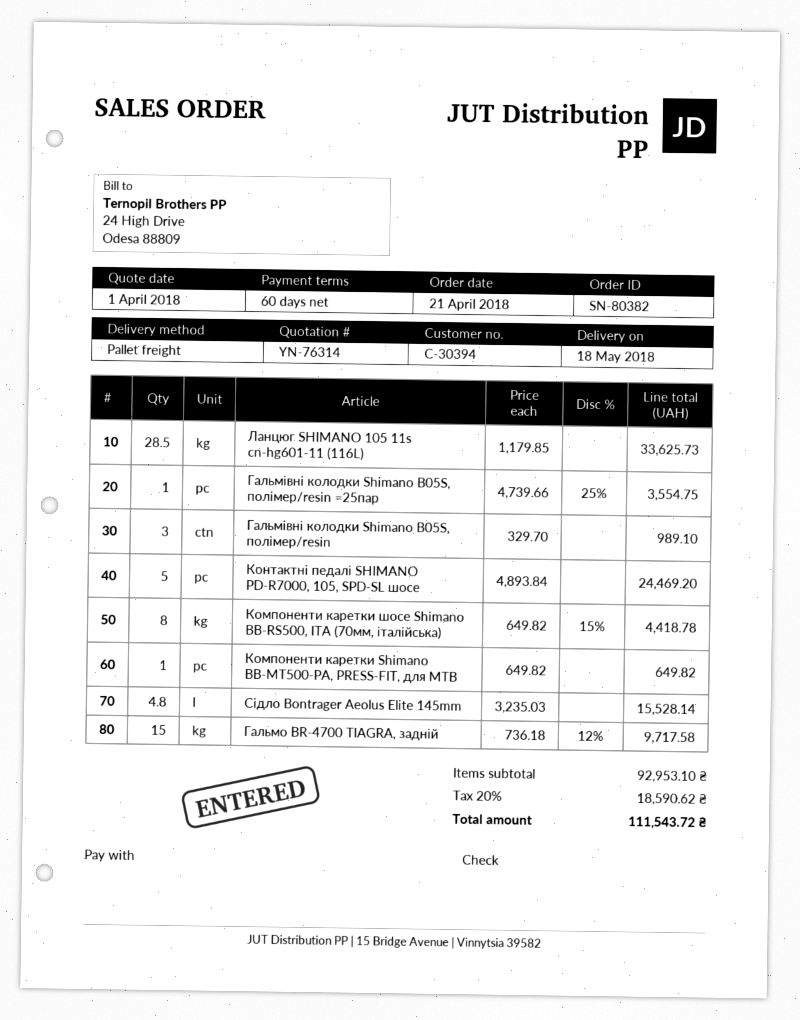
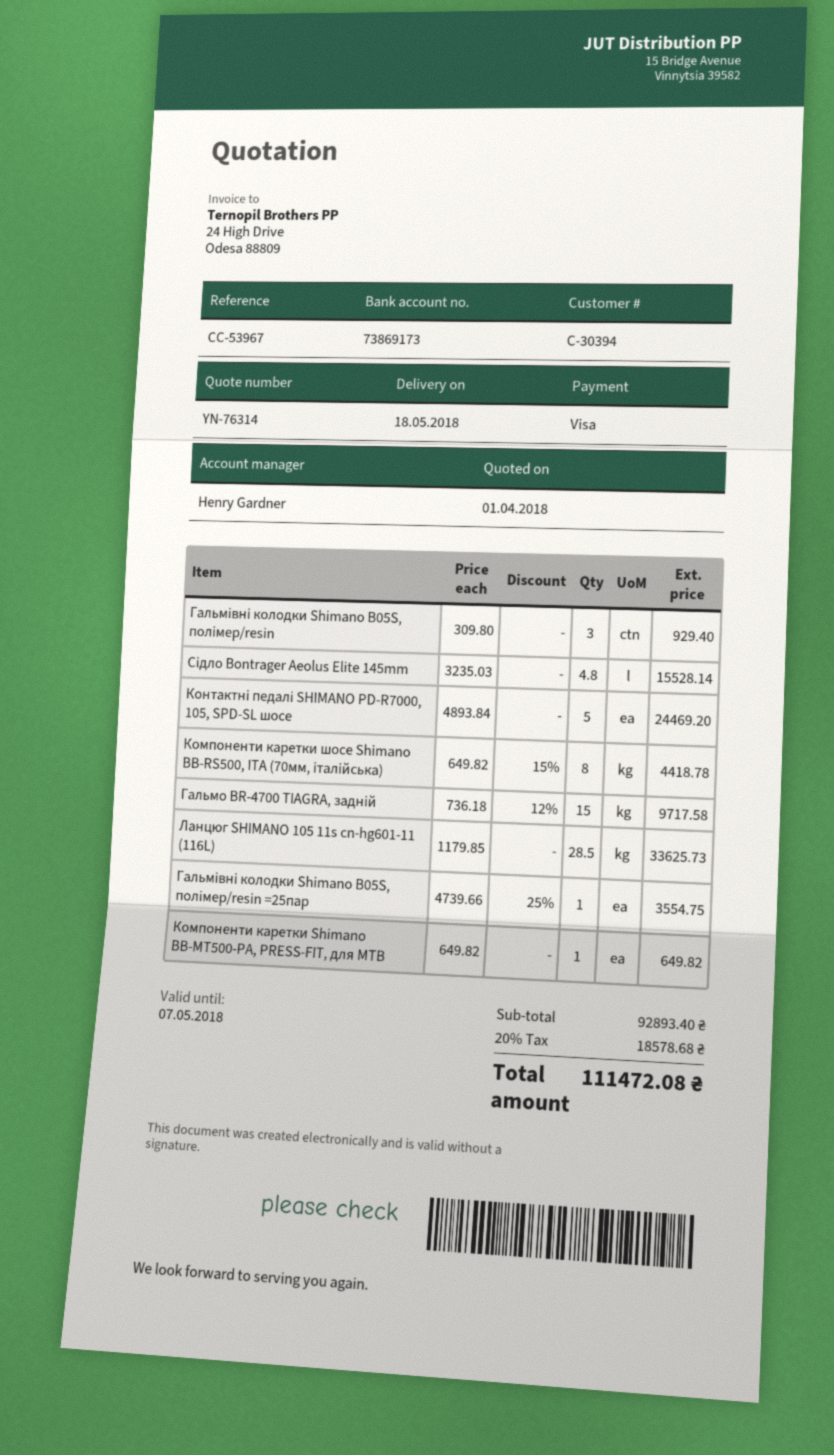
payment method: cheque -> Visa
Гальмівні колодки Shimano B05S, полімер/resin: 3 x 329.70 = 989.10 -> 3 x 309.80 = 929.40
subtotal: 92953.10 -> 92893.40
tax: 20% = 18590.62 -> 20% = 18578.68
total: 111543.72 -> 111472.08

